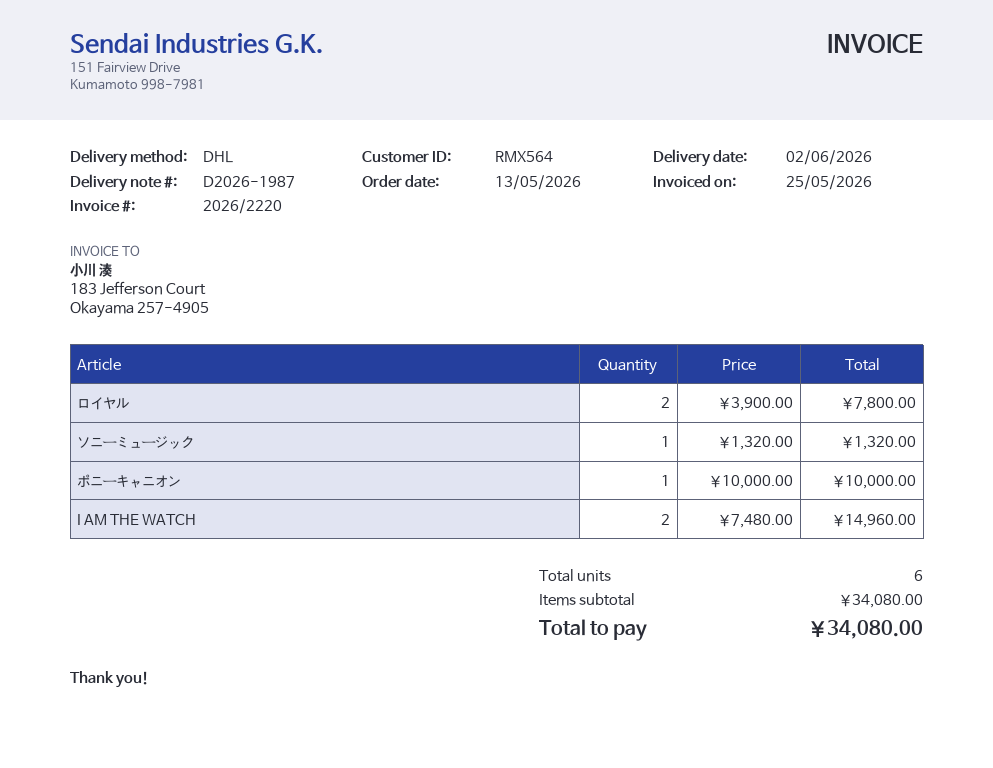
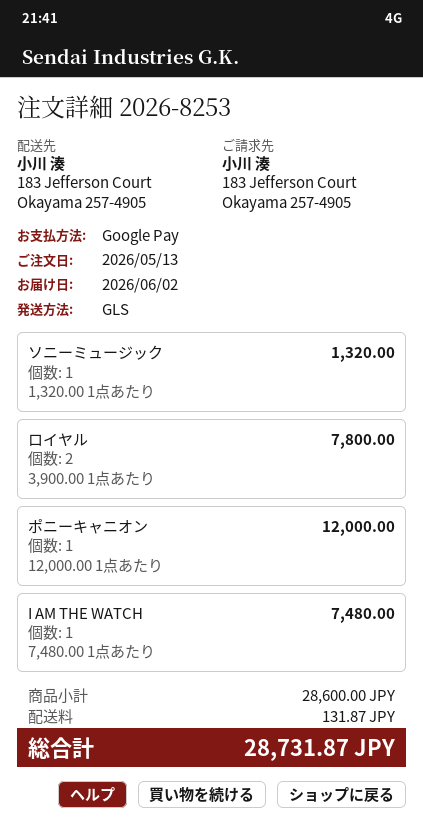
shipping method: DHL -> GLS
ポニーキャニオン: 1 x 10000.00 = 10000.00 -> 1 x 12000.00 = 12000.00
I AM THE WATCH: 2 x 7480.00 = 14960.00 -> 1 x 7480.00 = 7480.00
subtotal: 34080.00 -> 28600.00
shipping: none -> 131.87
total: 34080.00 -> 28731.87

